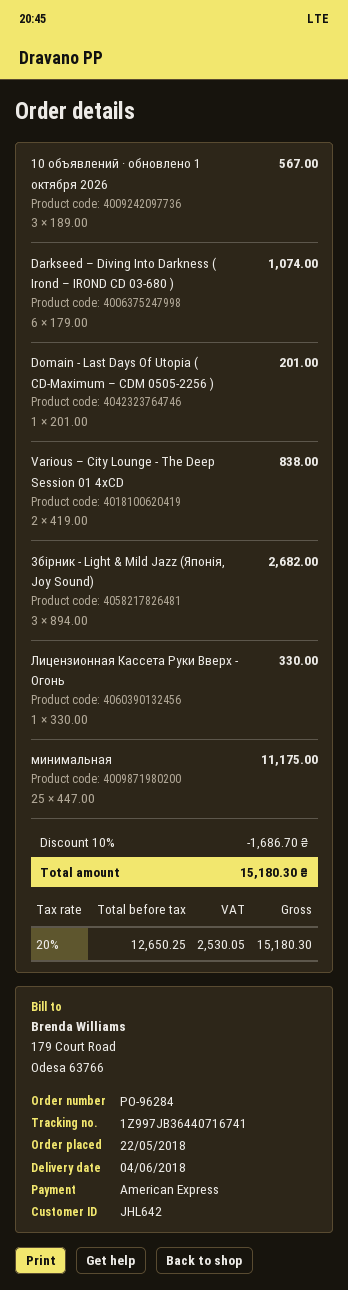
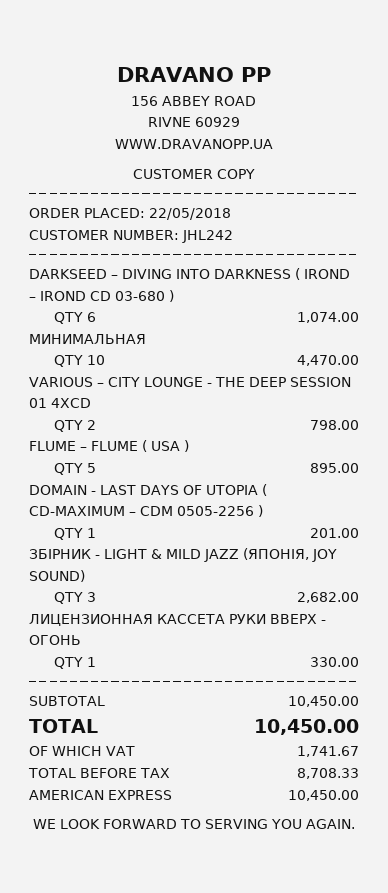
customer number: JHL642 -> JHL242
10 объявлений · обновлено 1 октября 2026: 3 for 567.00 -> none
Various – City Lounge - The Deep Session 01 4xCD: 2 for 838.00 -> 2 for 798.00
минимальная: 25 for 11175.00 -> 10 for 4470.00
FLUME – FLUME ( USA ): none -> 5 for 895.00
discount: 10% = 1686.70 -> none
net: 12650.25 -> 8708.33
tax: 2530.05 -> 1741.67
total: 15180.30 -> 10450.00

